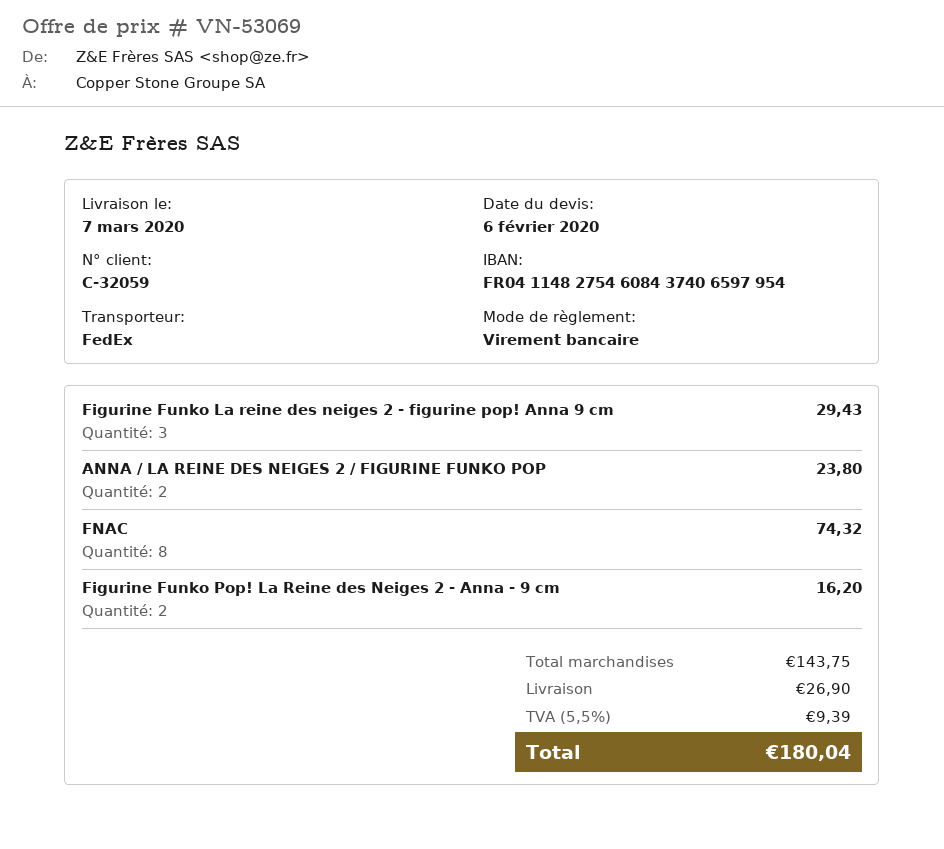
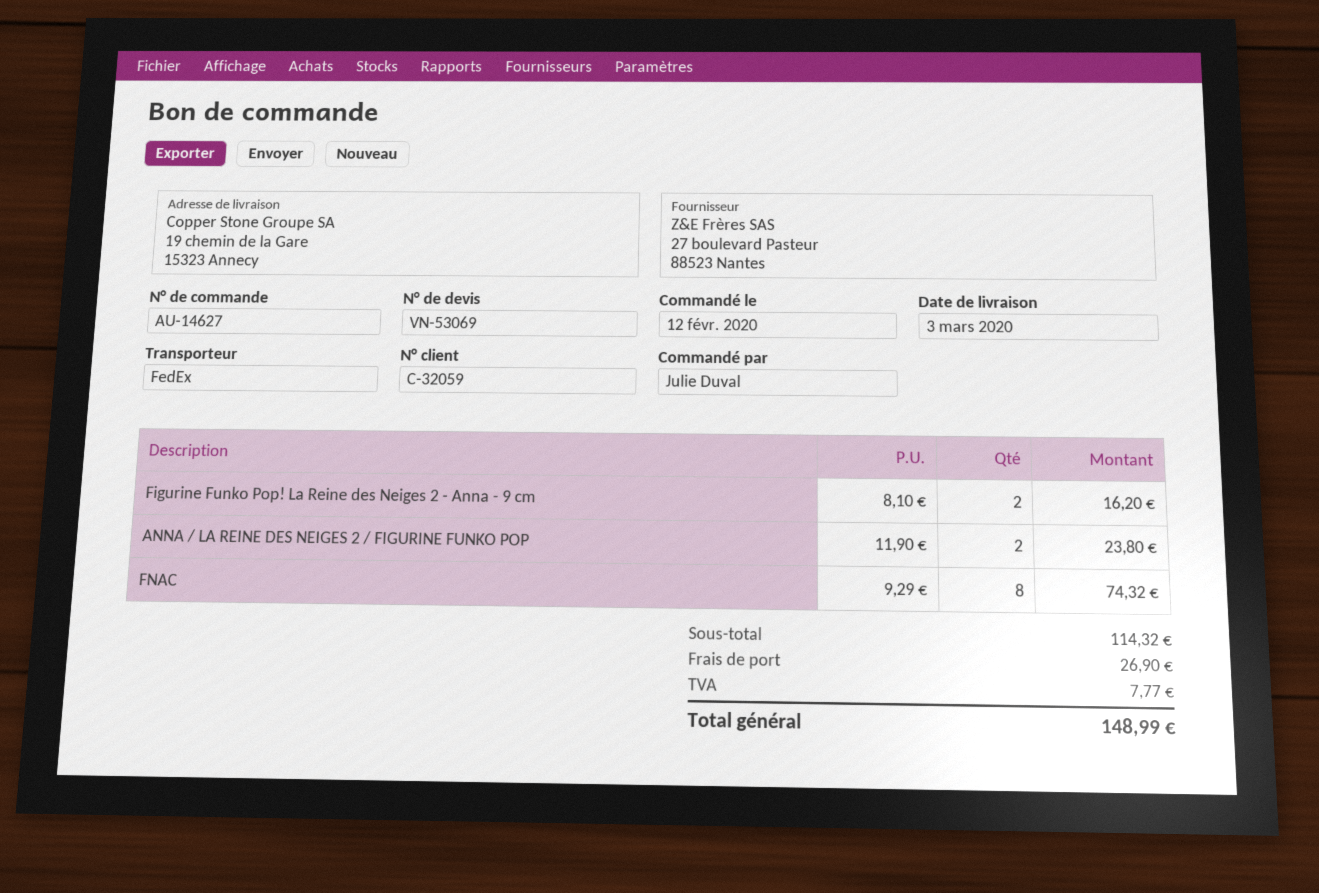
delivery date: 2020-03-07 -> 2020-03-03
Figurine Funko La reine des neiges 2 - figurine pop! Anna 9 cm: 3 for 29.43 -> none
subtotal: 143.75 -> 114.32
tax: 9.39 -> 7.77
total: 180.04 -> 148.99

